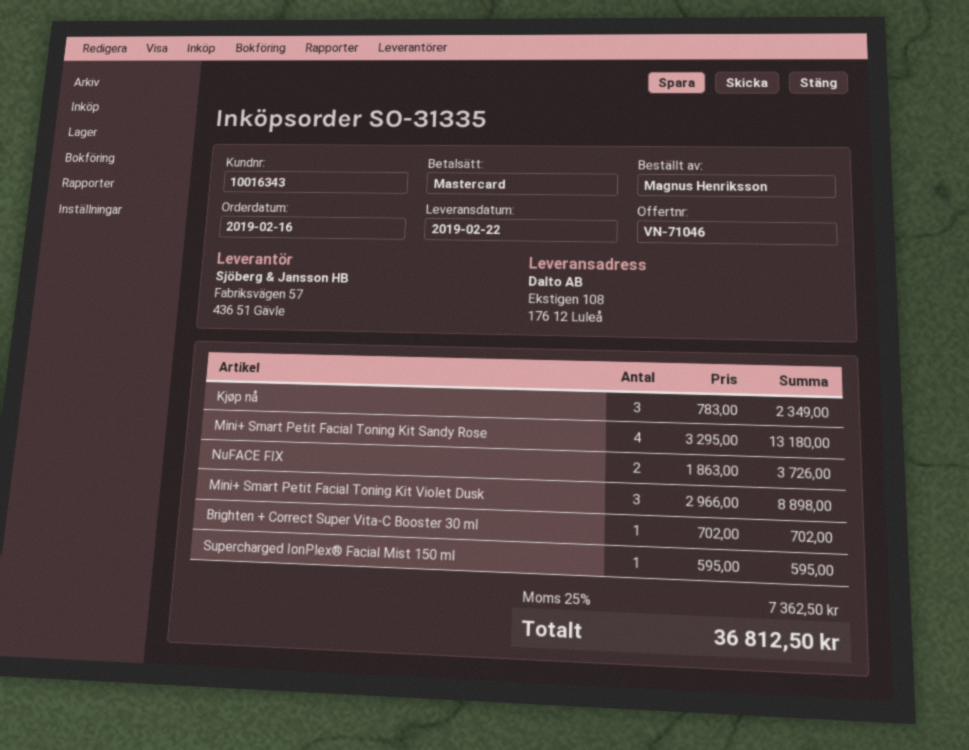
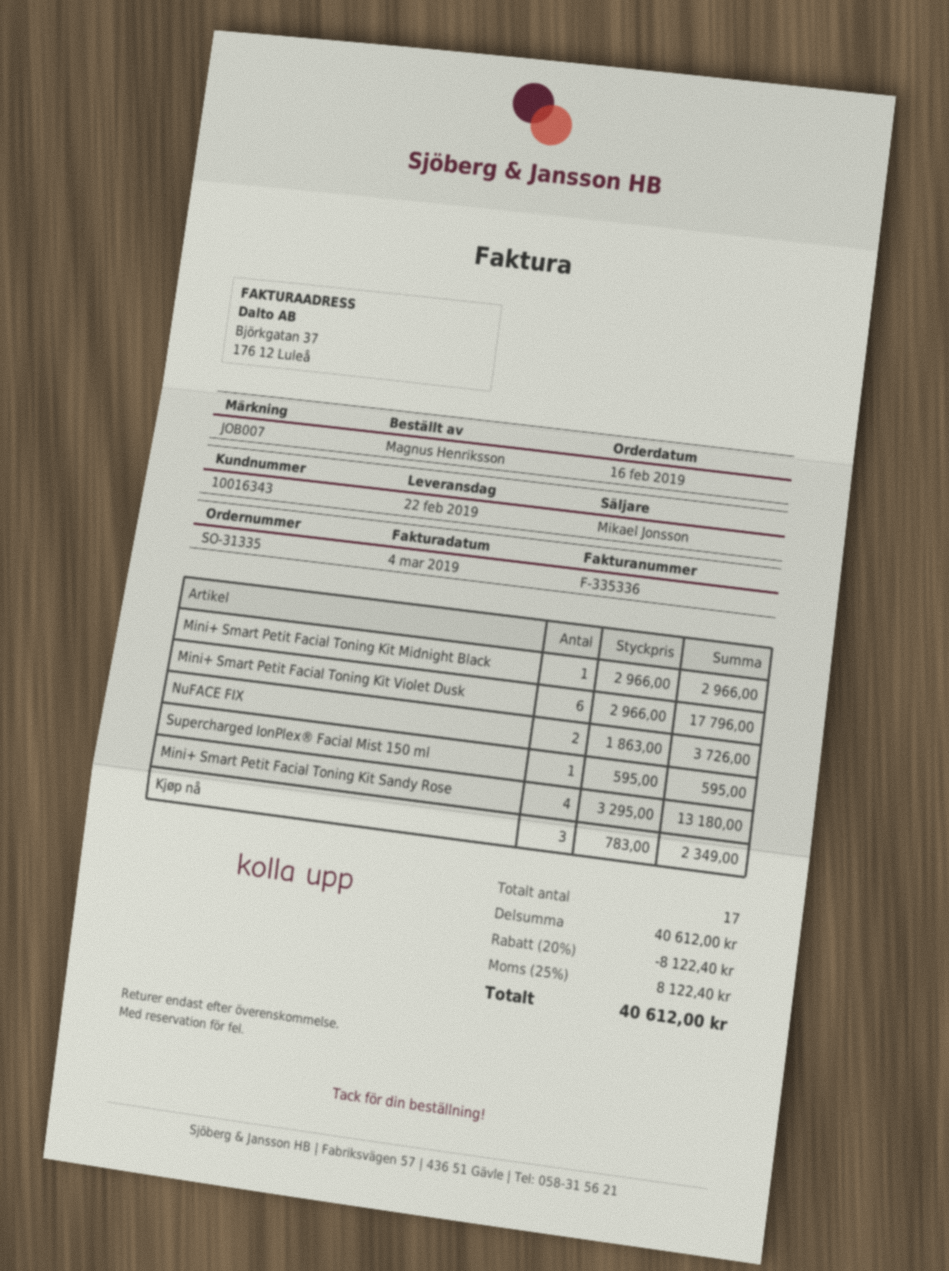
Mini+ Smart Petit Facial Toning Kit Violet Dusk: 3 x 2966.00 = 8898.00 -> 6 x 2966.00 = 17796.00
Brighten + Correct Super Vita-C Booster 30 ml: 1 x 702.00 = 702.00 -> none
Mini+ Smart Petit Facial Toning Kit Midnight Black: none -> 1 x 2966.00 = 2966.00
discount: none -> 20% = 8122.40
tax: 25% = 7362.50 -> 25% = 8122.40
total: 36812.50 -> 40612.00

